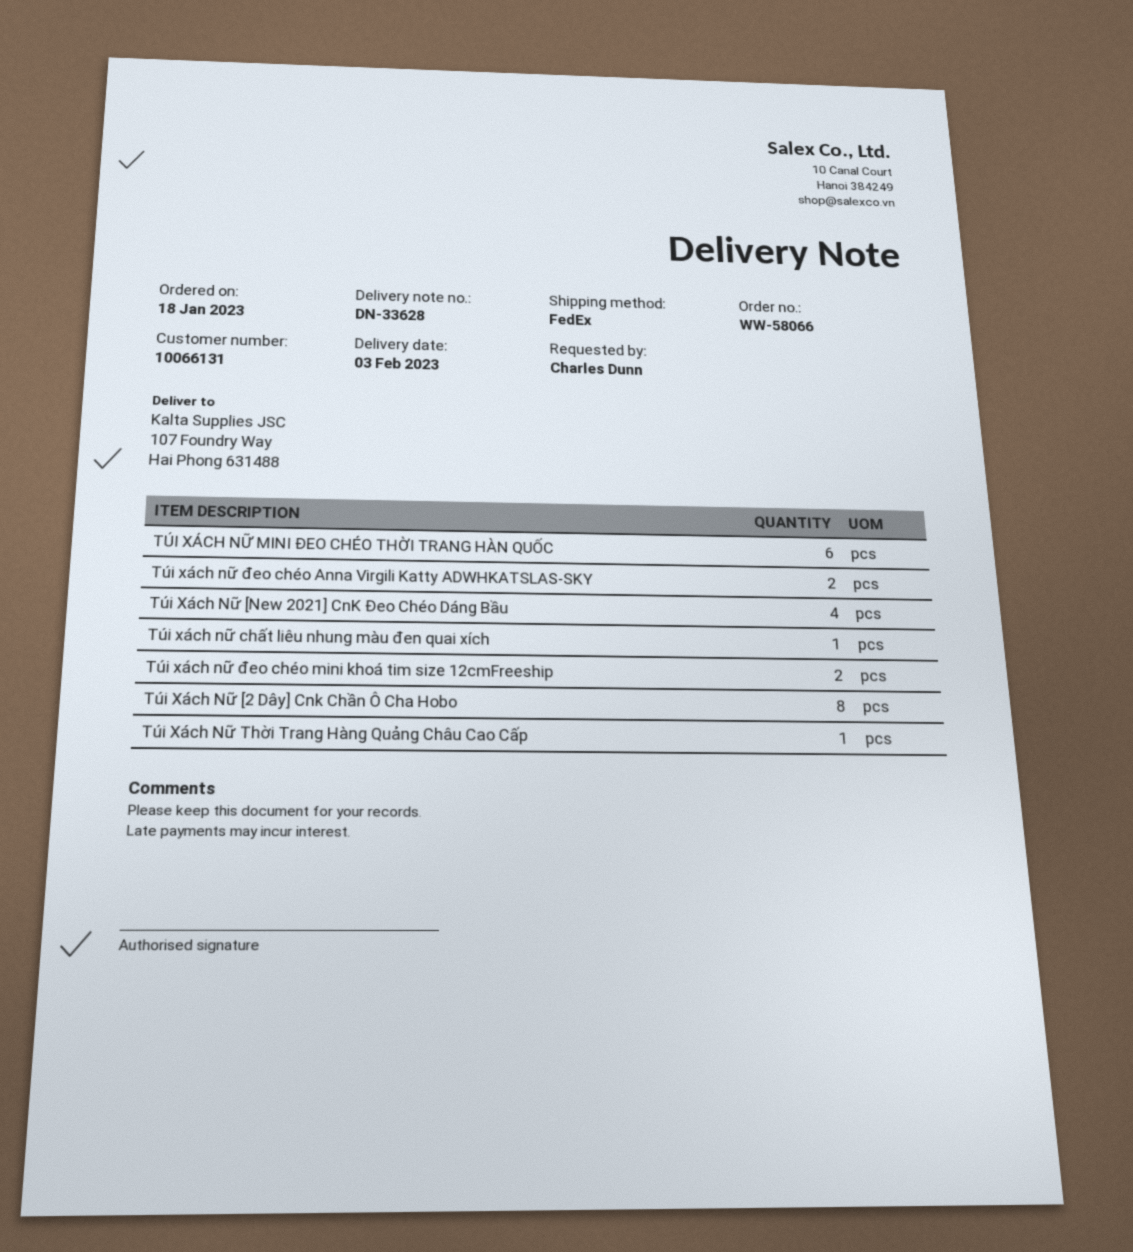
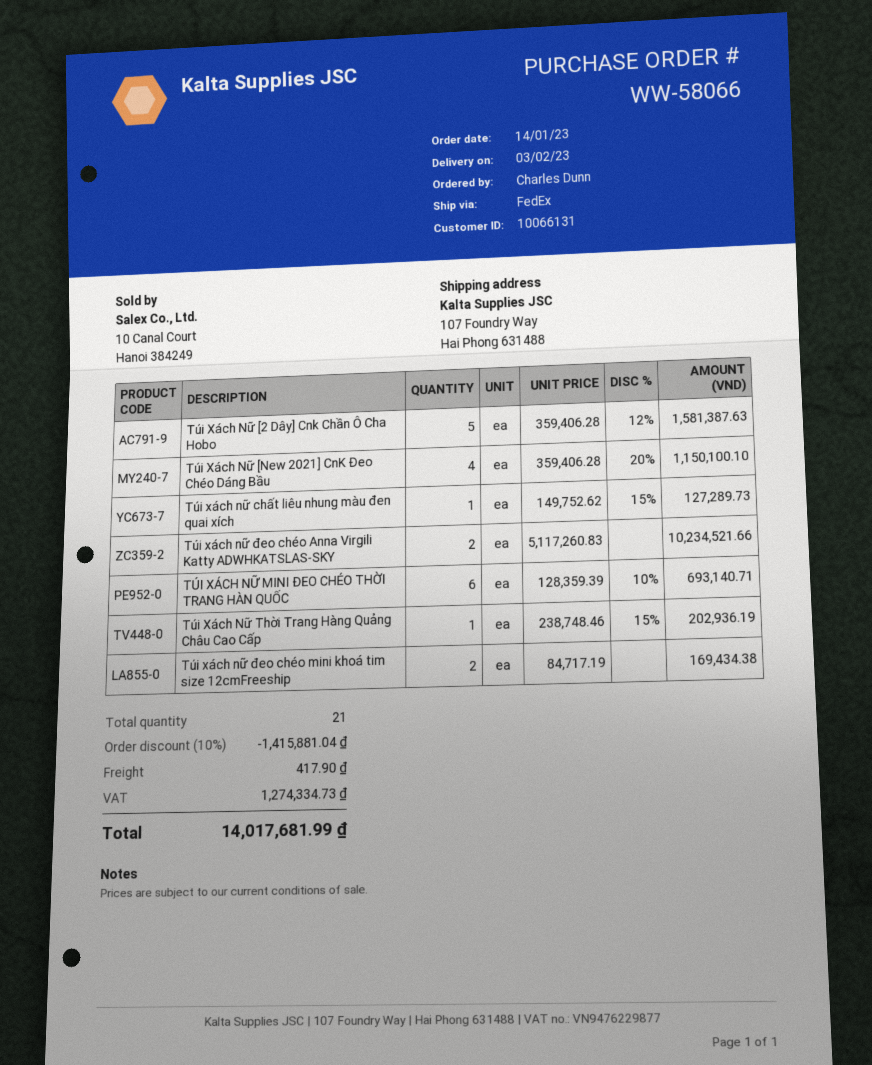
order date: 2023-01-18 -> 2023-01-14
Túi Xách Nữ [2 Dây] Cnk Chần Ô Cha Hobo: 8 -> 5

